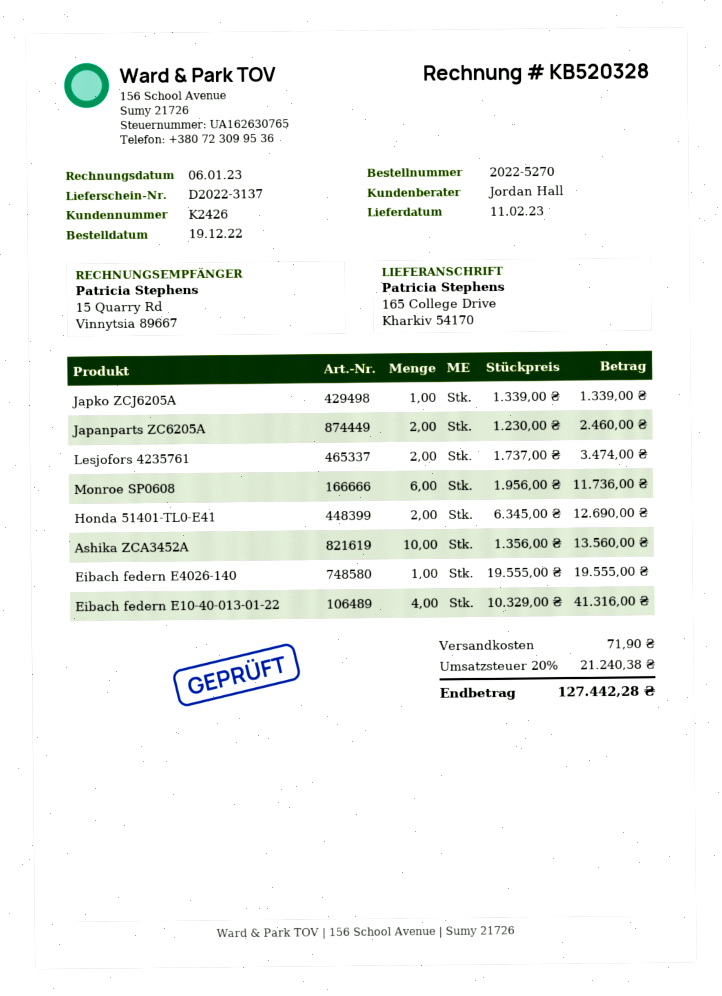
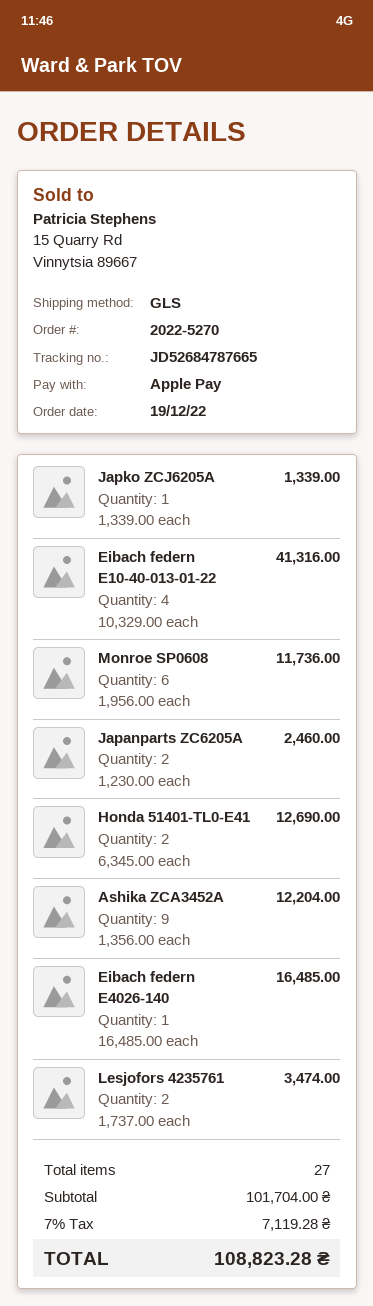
Ashika ZCA3452A: 10 x 1356.00 = 13560.00 -> 9 x 1356.00 = 12204.00
Eibach federn E4026-140: 1 x 19555.00 = 19555.00 -> 1 x 16485.00 = 16485.00
shipping: 71.90 -> none
tax: 20% = 21240.38 -> 7% = 7119.28
total: 127442.28 -> 108823.28

